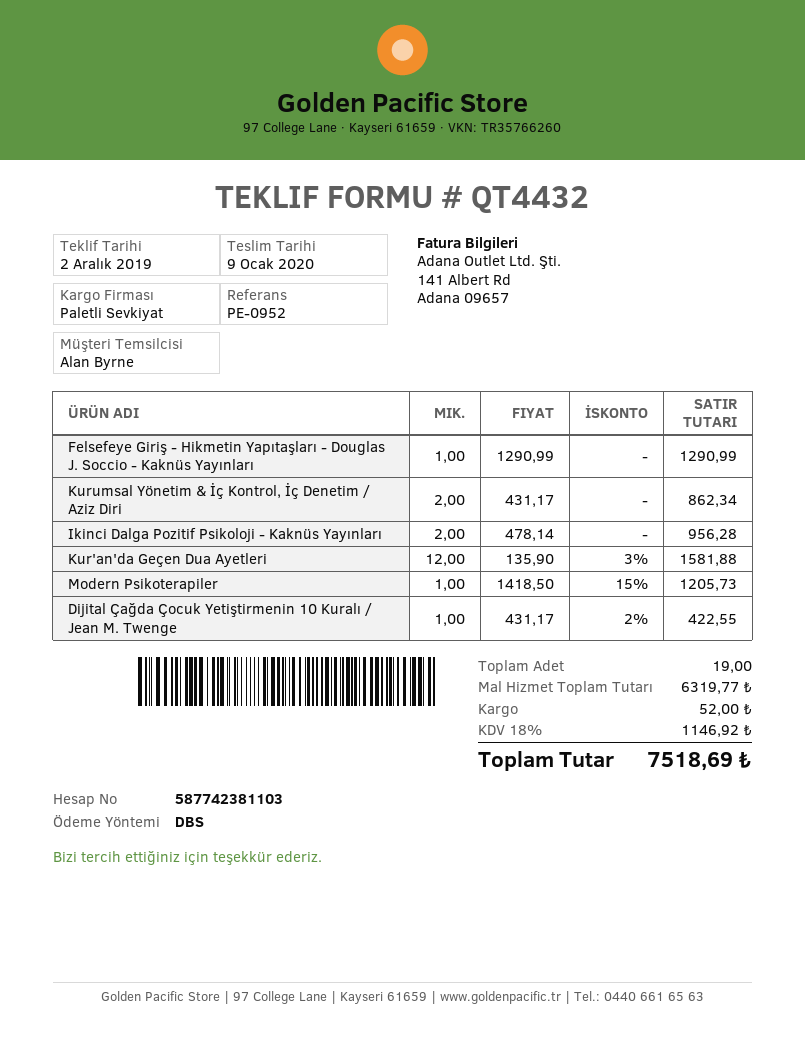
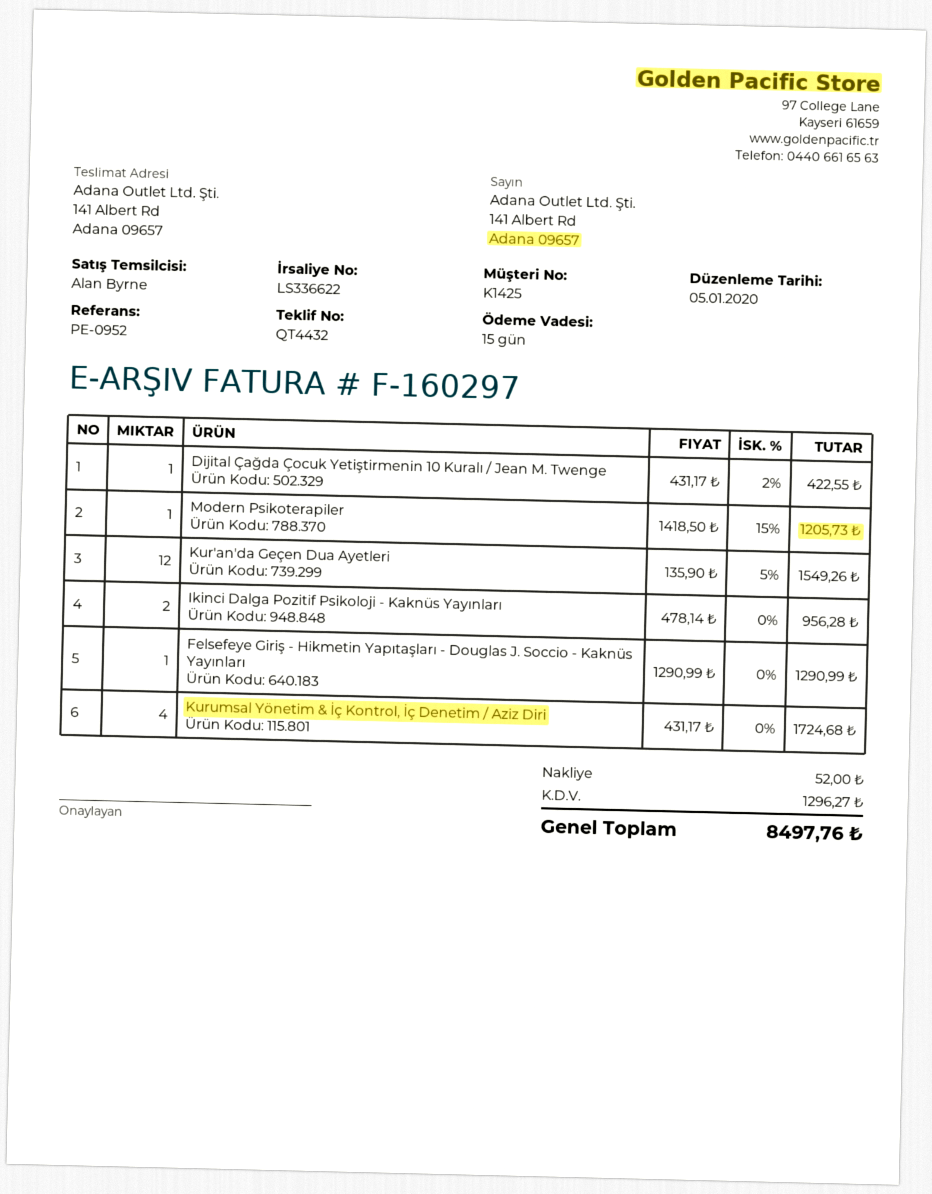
Kurumsal Yönetim & İç Kontrol, İç Denetim / Aziz Diri: 2 x 431.17 = 862.34 -> 4 x 431.17 = 1724.68
Kur'an'da Geçen Dua Ayetleri: 12 x 135.90 - 3% = 1581.88 -> 12 x 135.90 - 5% = 1549.26
tax: 1146.92 -> 1296.27
total: 7518.69 -> 8497.76

